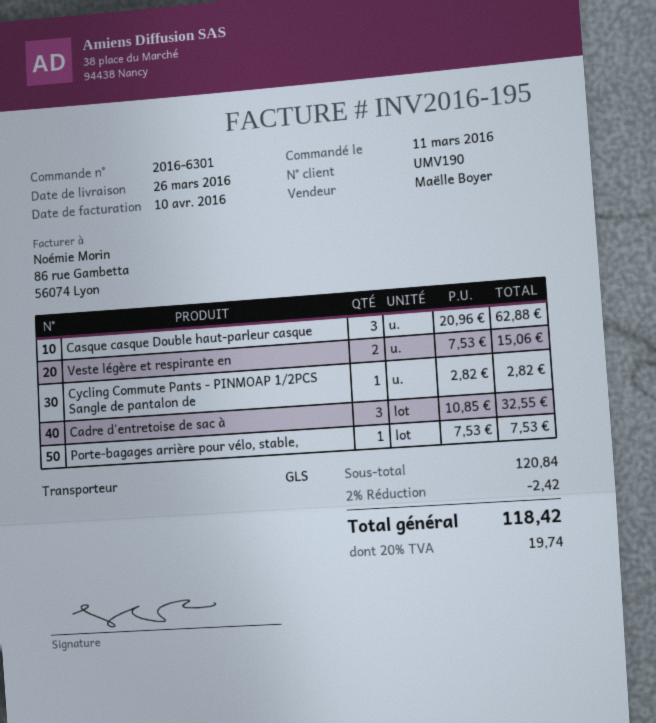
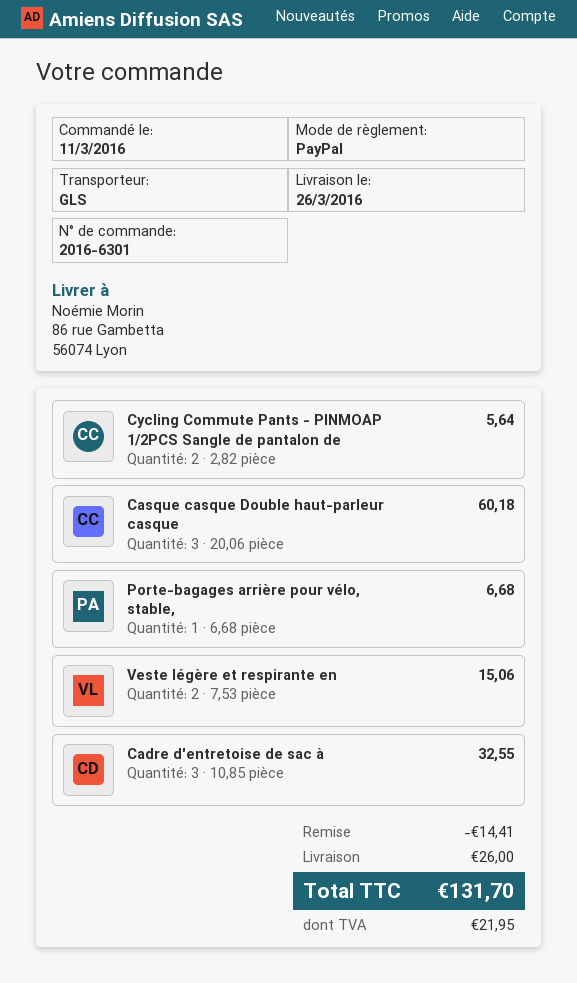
Casque casque Double haut-parleur casque: 3 x 20.96 = 62.88 -> 3 x 20.06 = 60.18
Cycling Commute Pants - PINMOAP 1/2PCS Sangle de pantalon de: 1 x 2.82 = 2.82 -> 2 x 2.82 = 5.64
Porte-bagages arrière pour vélo, stable,: 1 x 7.53 = 7.53 -> 1 x 6.68 = 6.68
discount: 2.42 -> 14.41
shipping: none -> 26.00
tax: 19.74 -> 21.95
total: 118.42 -> 131.70

